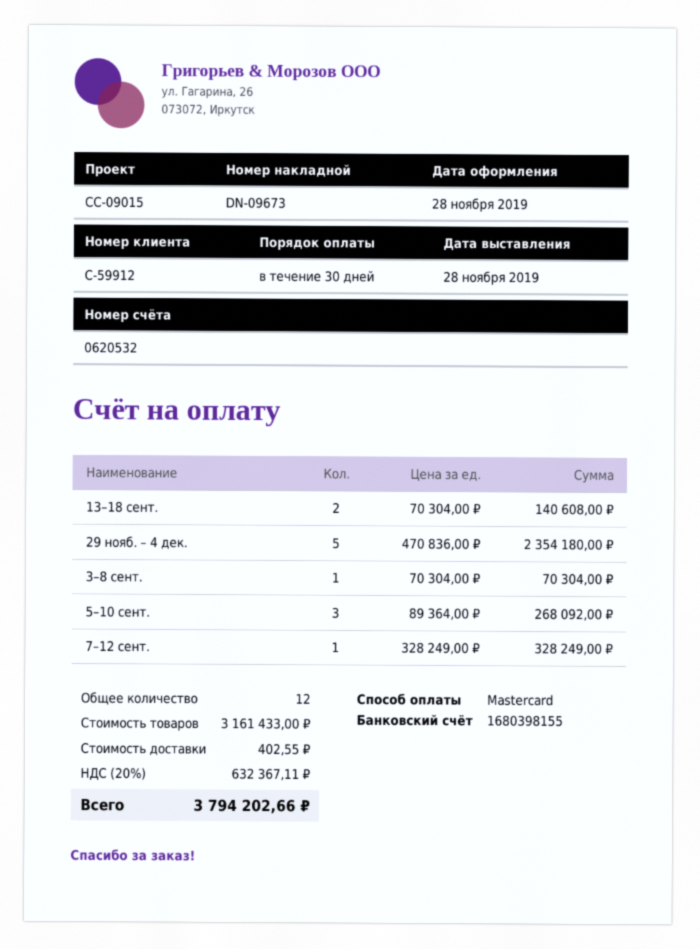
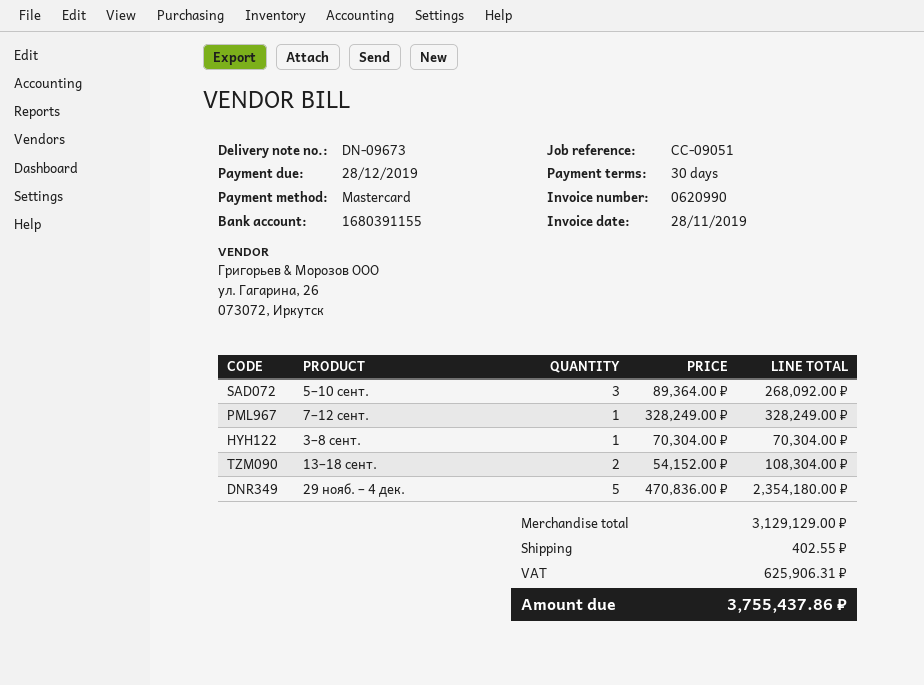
invoice number: 0620532 -> 0620990
reference: CC-09015 -> CC-09051
bank account: 1680398155 -> 1680391155
13–18 сент.: 2 x 70304.00 = 140608.00 -> 2 x 54152.00 = 108304.00
subtotal: 3161433.00 -> 3129129.00
tax: 632367.11 -> 625906.31
total: 3794202.66 -> 3755437.86

